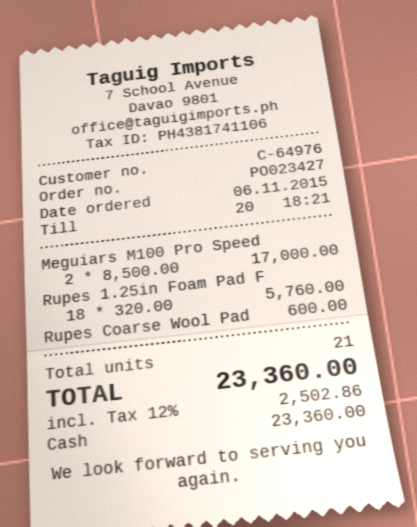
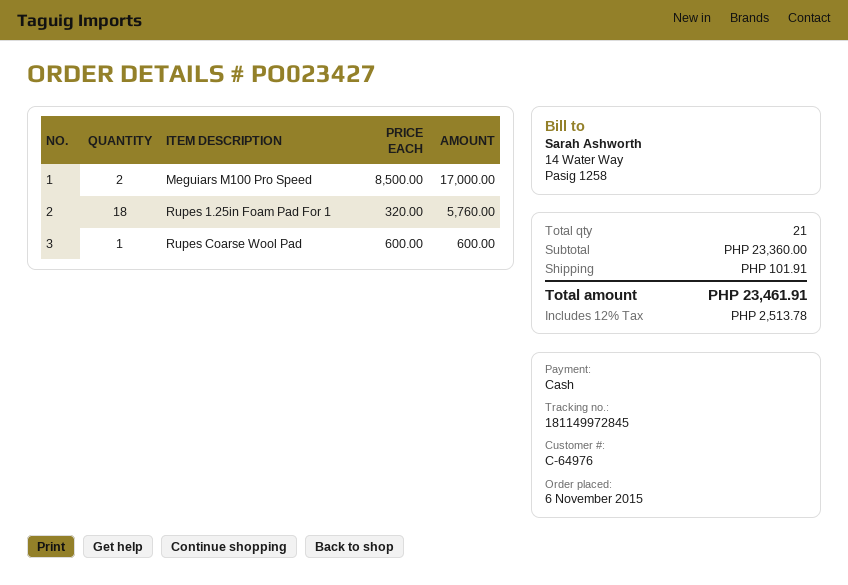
shipping: none -> 101.91
tax: 12% = 2502.86 -> 12% = 2513.78
total: 23360.00 -> 23461.91

